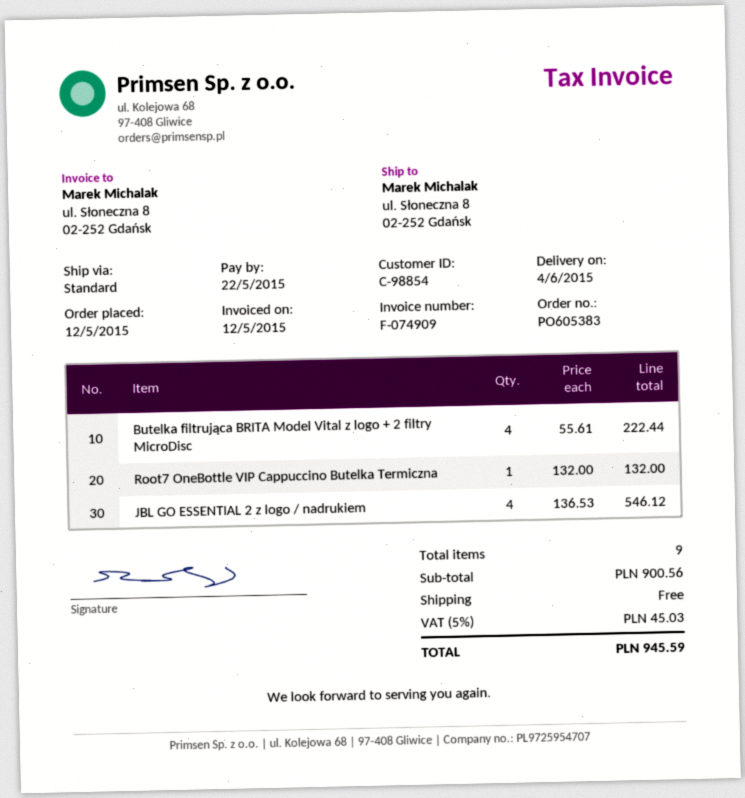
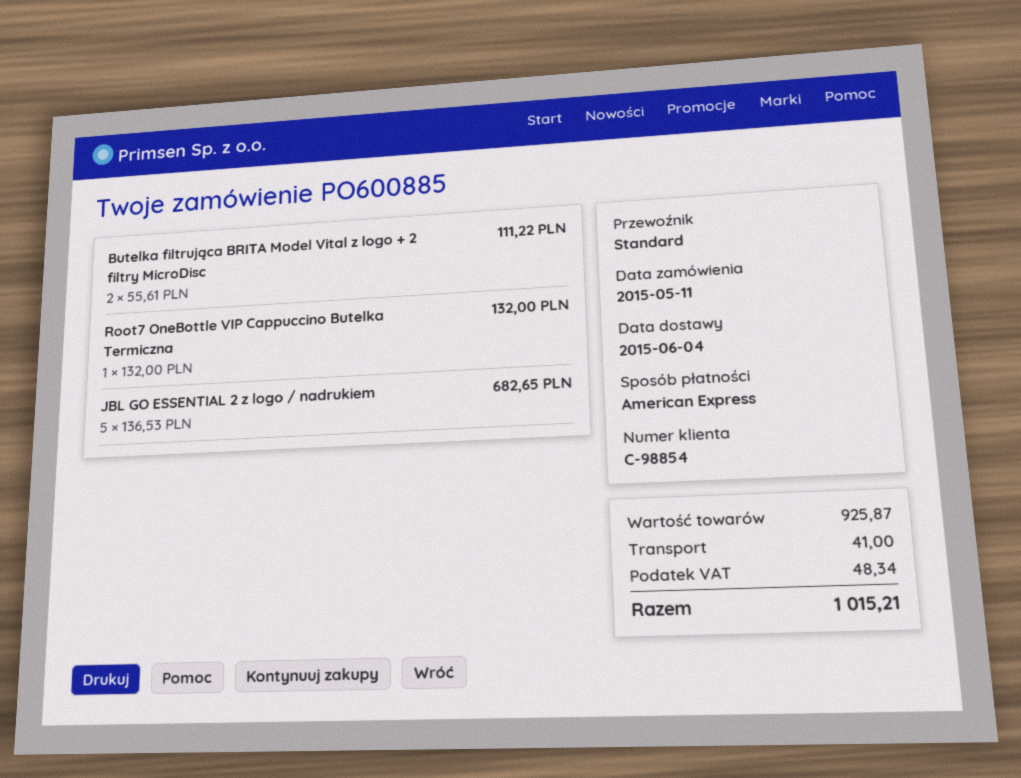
order number: PO605383 -> PO600885
order date: 2015-05-12 -> 2015-05-11
Butelka filtrująca BRITA Model Vital z logo + 2 filtry MicroDisc: 4 x 55.61 = 222.44 -> 2 x 55.61 = 111.22
JBL GO ESSENTIAL 2 z logo / nadrukiem: 4 x 136.53 = 546.12 -> 5 x 136.53 = 682.65
subtotal: 900.56 -> 925.87
shipping: 0.00 -> 41.00
tax: 45.03 -> 48.34
total: 945.59 -> 1015.21

